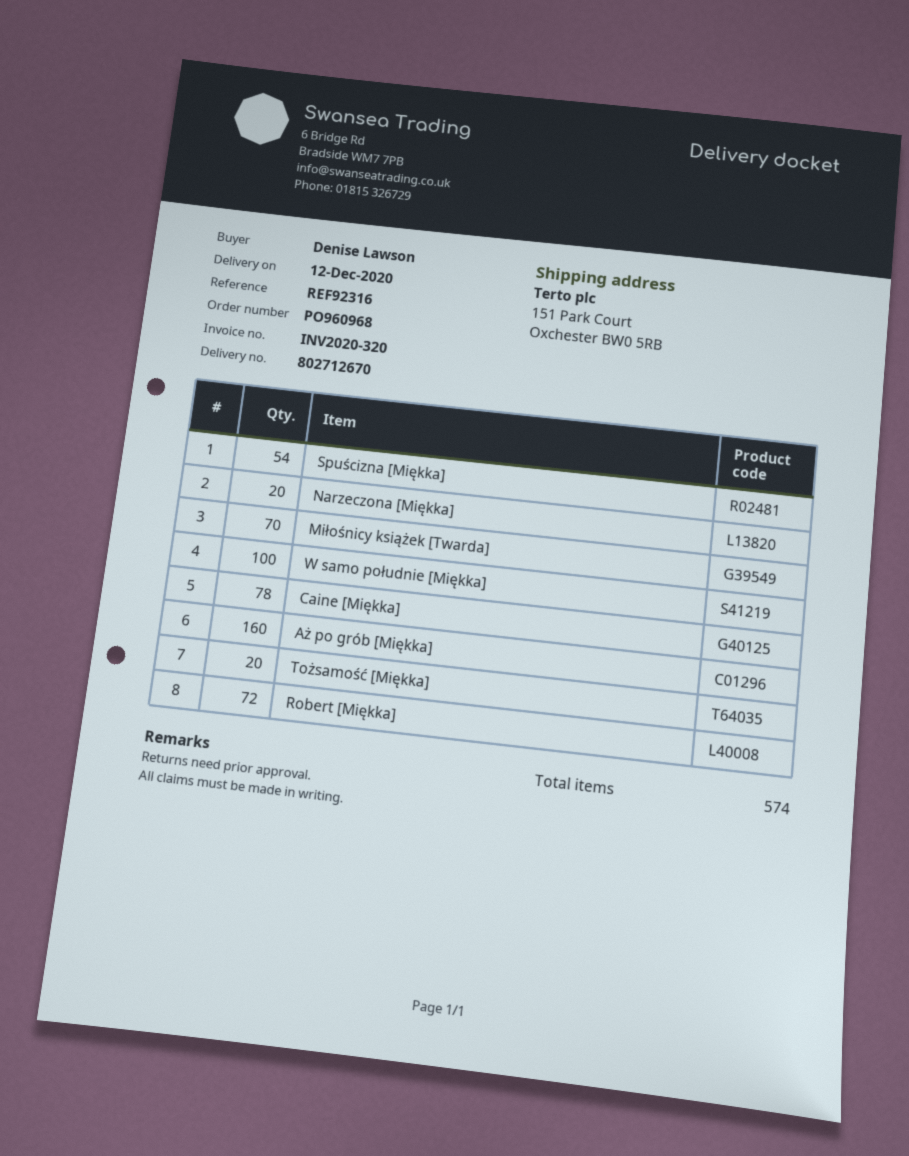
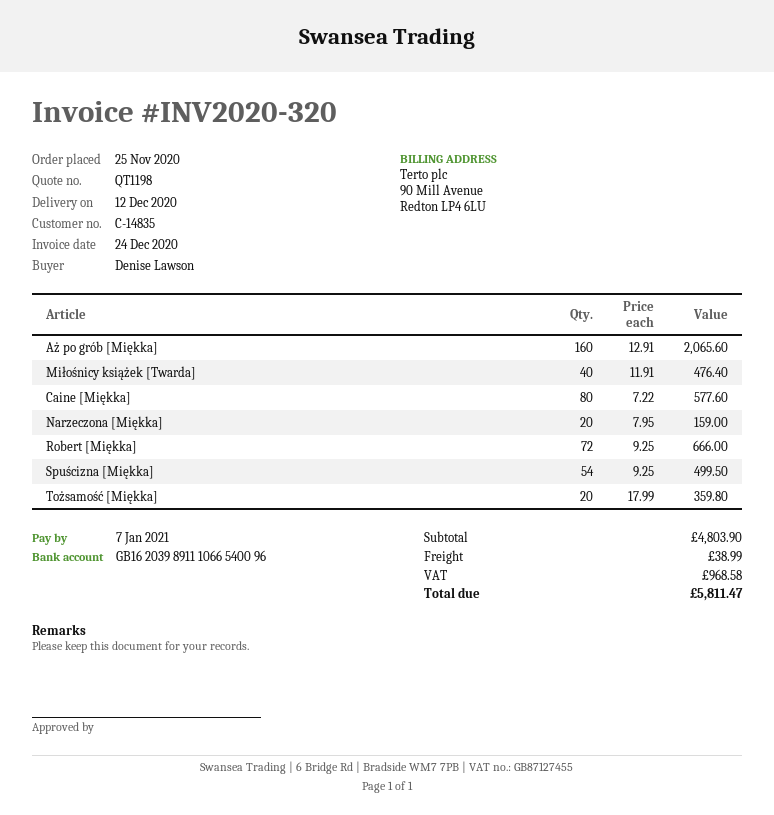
Miłośnicy książek [Twarda]: 70 -> 40
W samo południe [Miękka]: 100 -> none
Caine [Miękka]: 78 -> 80

